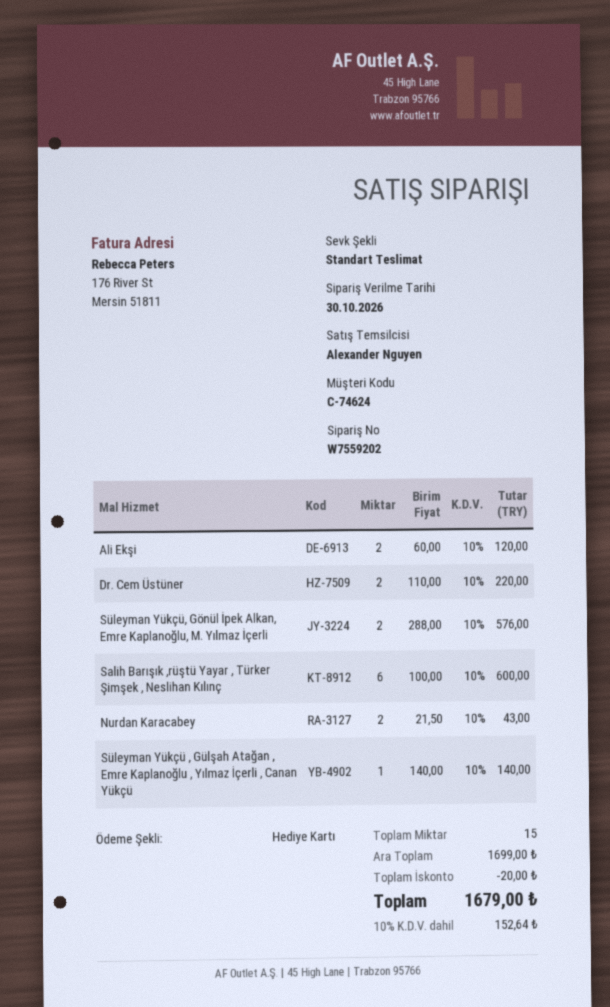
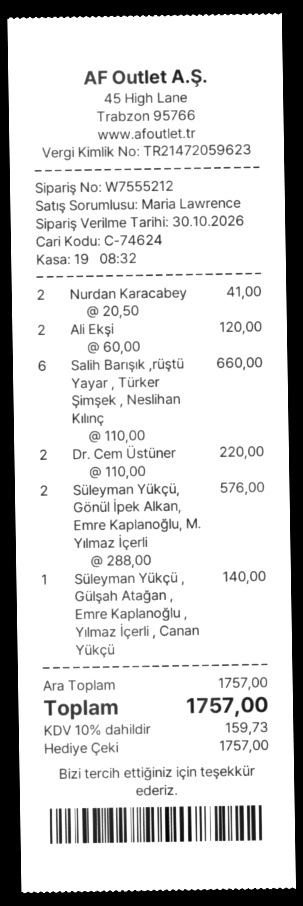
order number: W7559202 -> W7555212
sales rep: Alexander Nguyen -> Maria Lawrence
Salih Barışık ,rüştü Yayar , Türker Şimşek , Neslihan Kılınç: 6 x 100.00 = 600.00 -> 6 x 110.00 = 660.00
Nurdan Karacabey: 2 x 21.50 = 43.00 -> 2 x 20.50 = 41.00
subtotal: 1699.00 -> 1757.00
discount: 20.00 -> none
tax: 10% = 152.64 -> 10% = 159.73
total: 1679.00 -> 1757.00

